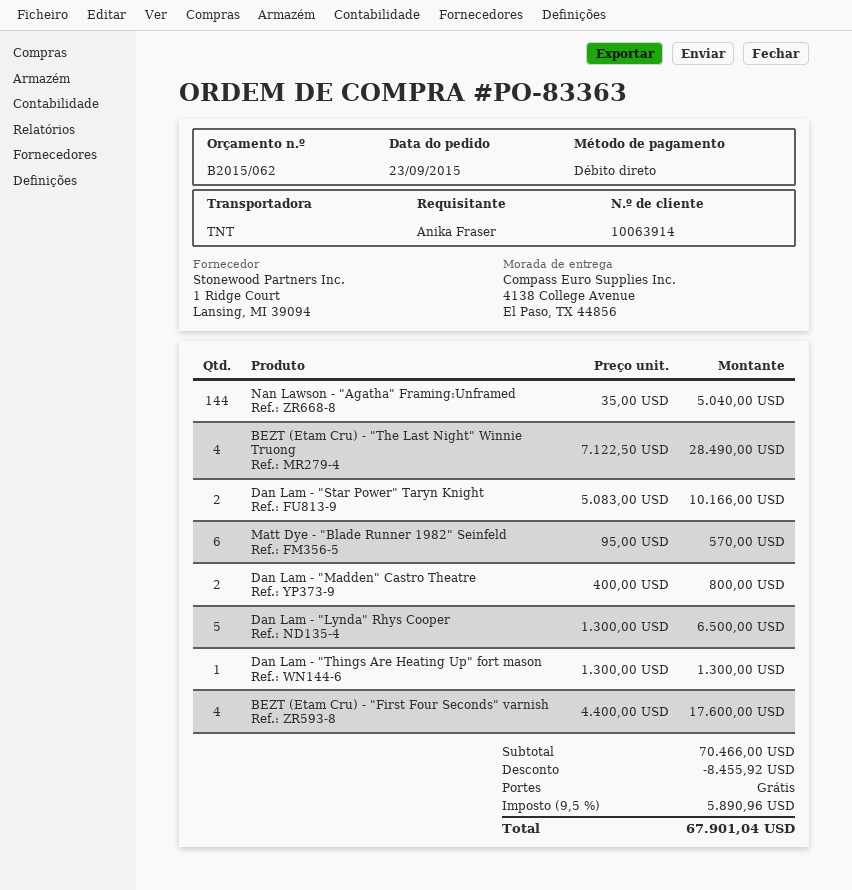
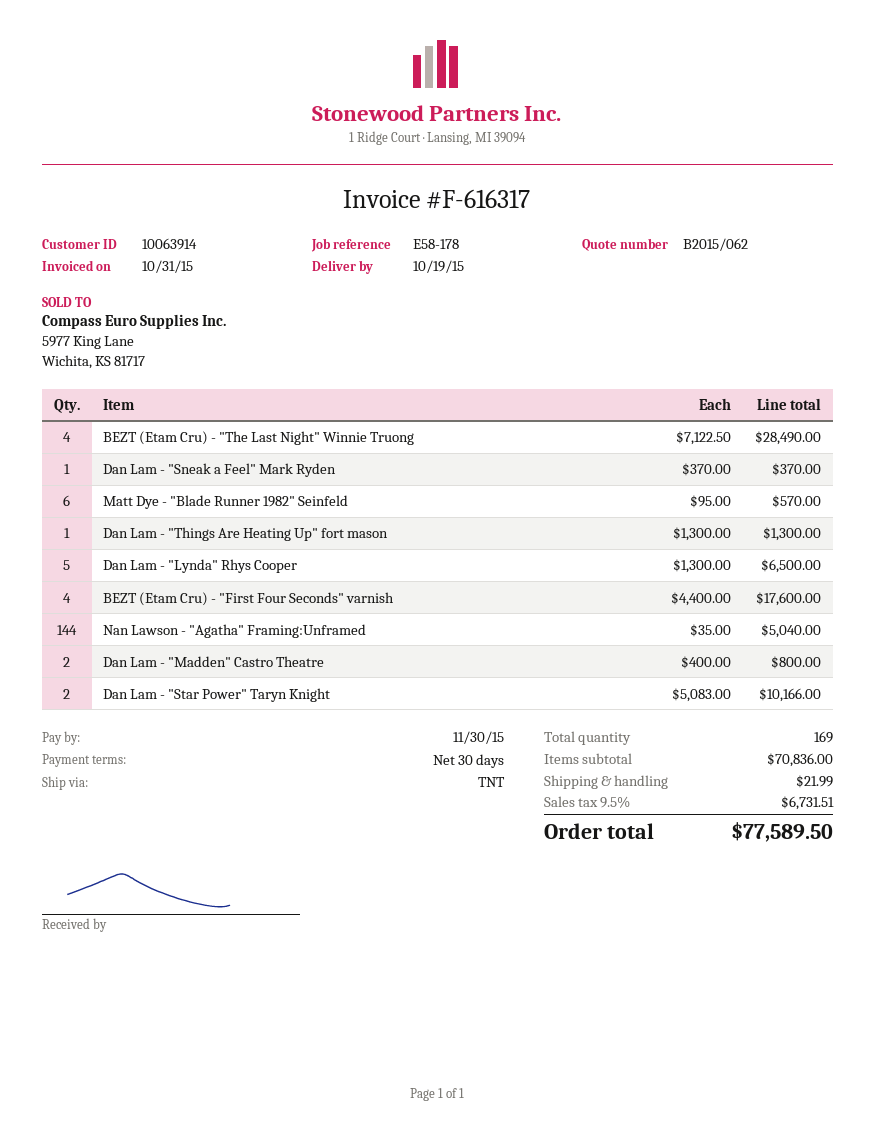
Dan Lam - "Sneak a Feel" Mark Ryden: none -> 1 x 370.00 = 370.00
subtotal: 70466.00 -> 70836.00
discount: 8455.92 -> none
shipping: 0.00 -> 21.99
tax: 9.5% = 5890.96 -> 9.5% = 6731.51
total: 67901.04 -> 77589.50

